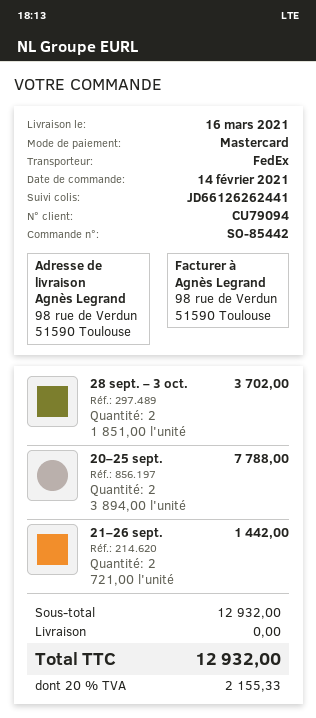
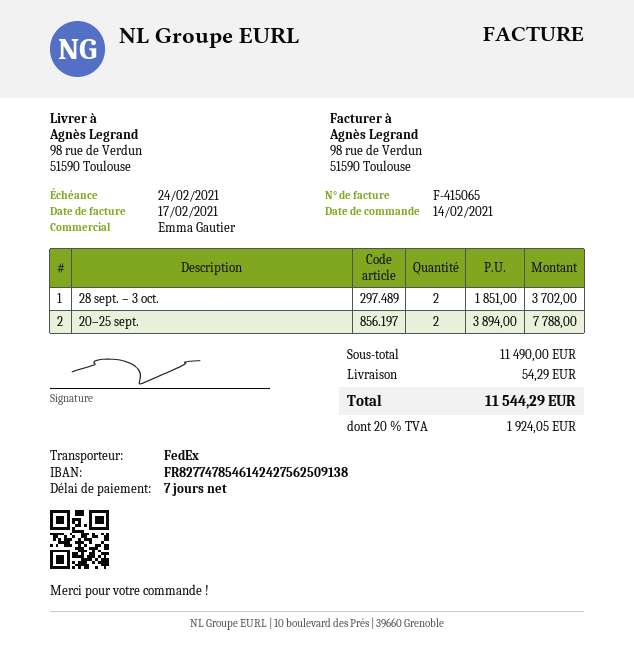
21–26 sept.: 2 x 721.00 = 1442.00 -> none
subtotal: 12932.00 -> 11490.00
shipping: 0.00 -> 54.29
tax: 20% = 2155.33 -> 20% = 1924.05
total: 12932.00 -> 11544.29

